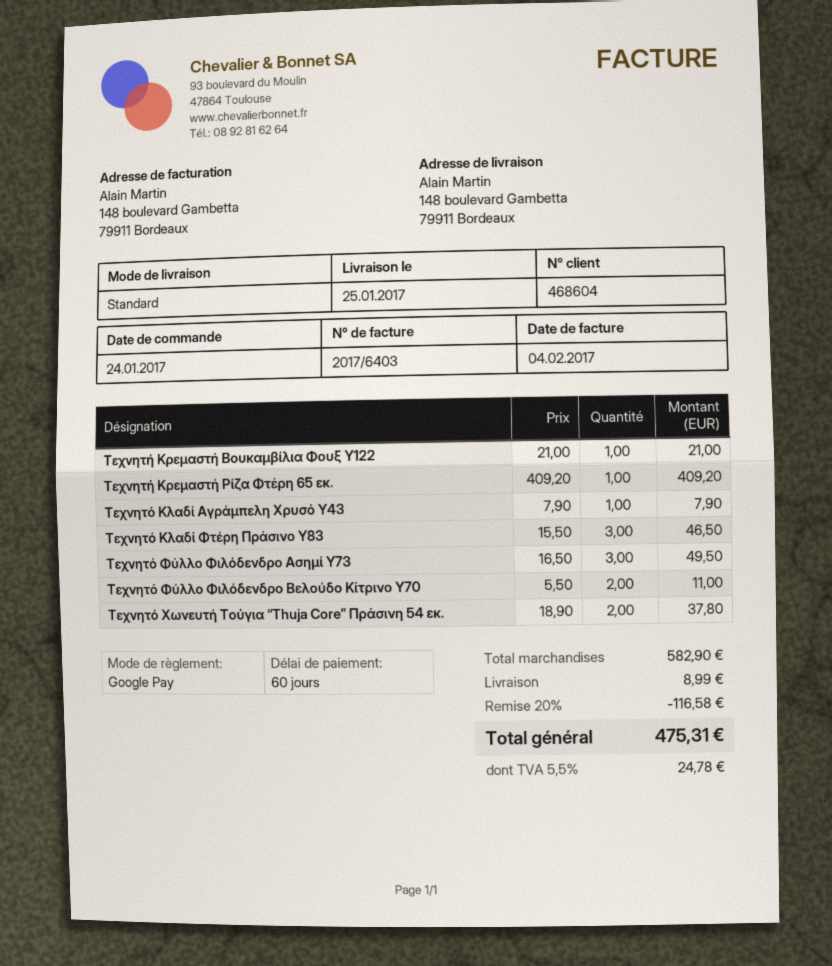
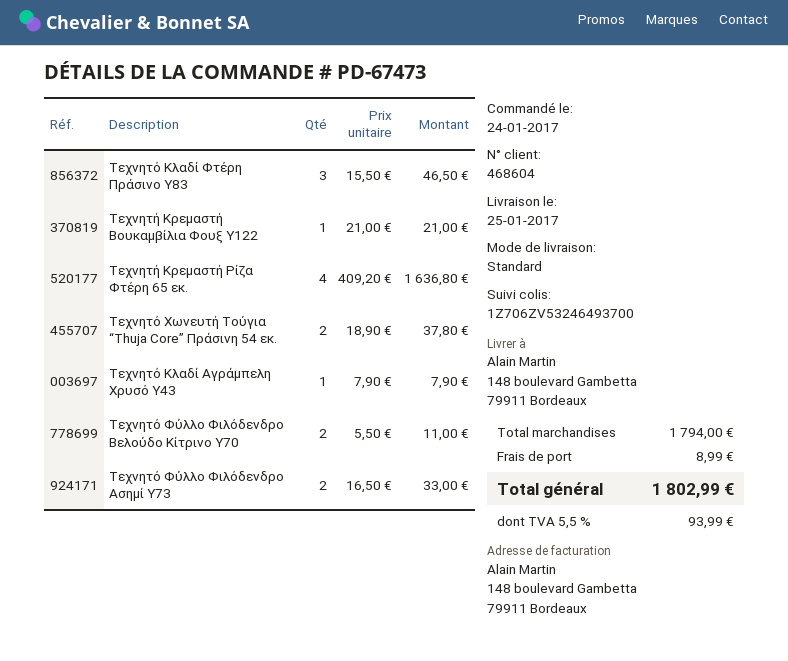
Τεχνητή Κρεμαστή Ρίζα Φτέρη 65 εκ.: 1 x 409.20 = 409.20 -> 4 x 409.20 = 1636.80
Τεχνητό Φύλλο Φιλόδενδρο Ασημί Υ73: 3 x 16.50 = 49.50 -> 2 x 16.50 = 33.00
subtotal: 582.90 -> 1794.00
discount: 20% = 116.58 -> none
tax: 5.5% = 24.78 -> 5.5% = 93.99
total: 475.31 -> 1802.99

